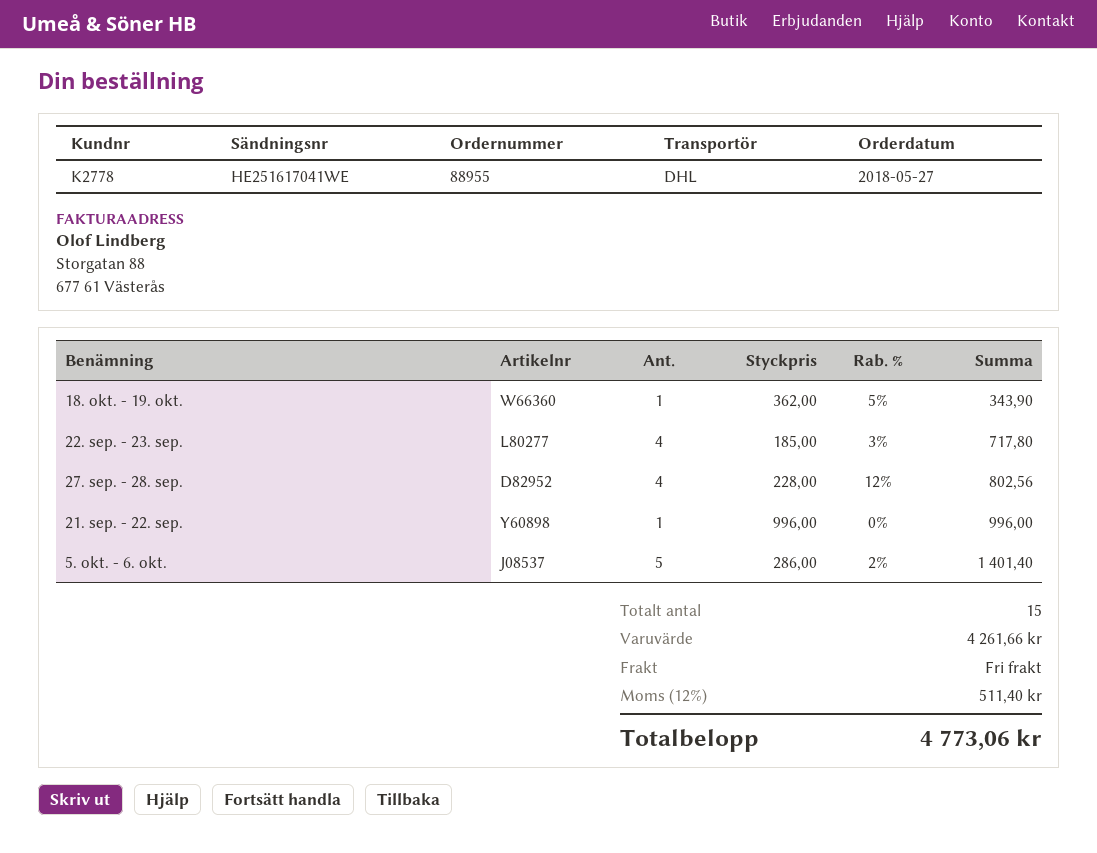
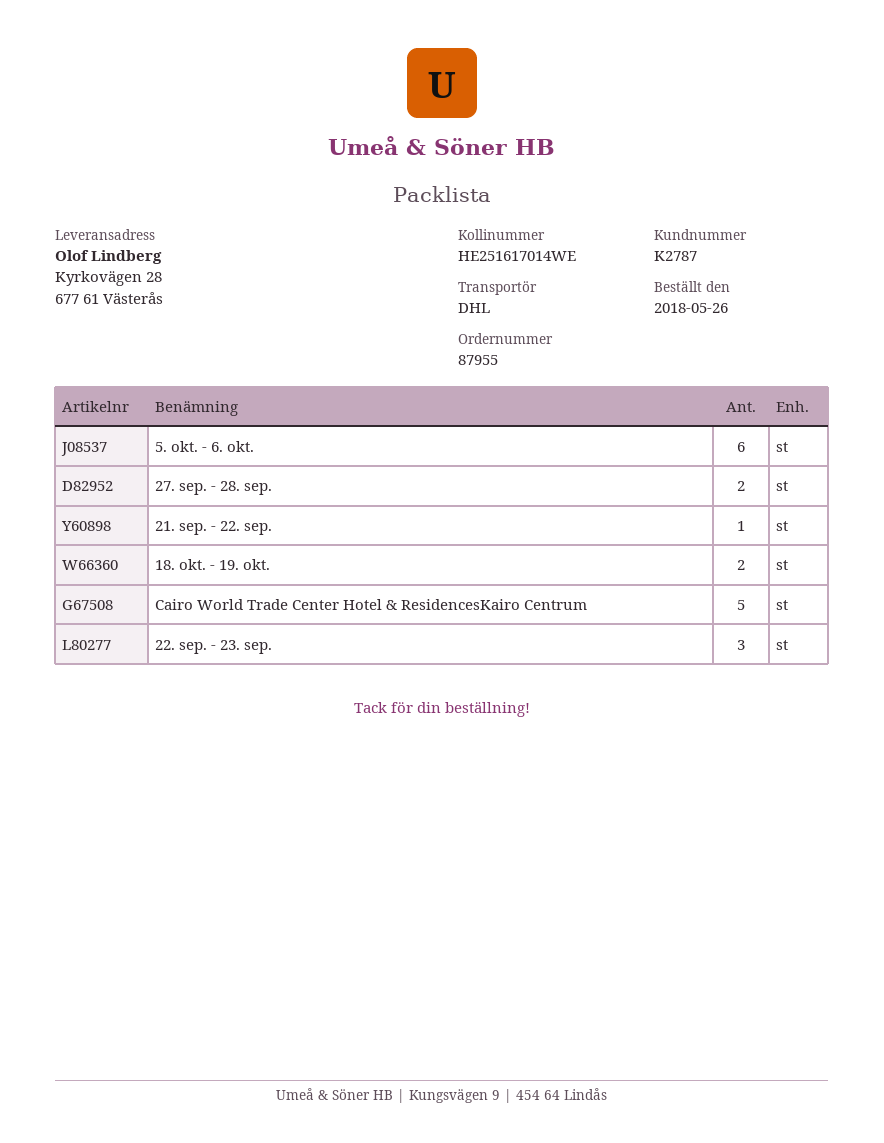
order number: 88955 -> 87955
order date: 2018-05-27 -> 2018-05-26
customer number: K2778 -> K2787
tracking number: HE251617041WE -> HE251617014WE
18. okt. - 19. okt.: 1 -> 2
22. sep. - 23. sep.: 4 -> 3
27. sep. - 28. sep.: 4 -> 2
5. okt. - 6. okt.: 5 -> 6
Cairo World Trade Center Hotel & ResidencesKairo Centrum: none -> 5

